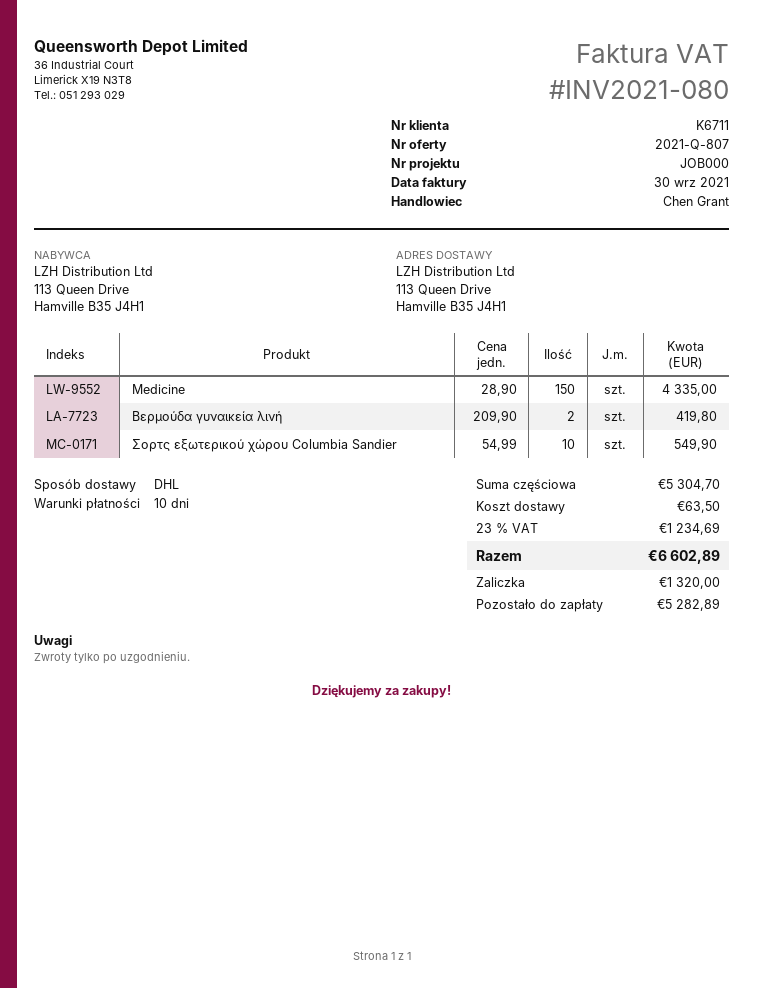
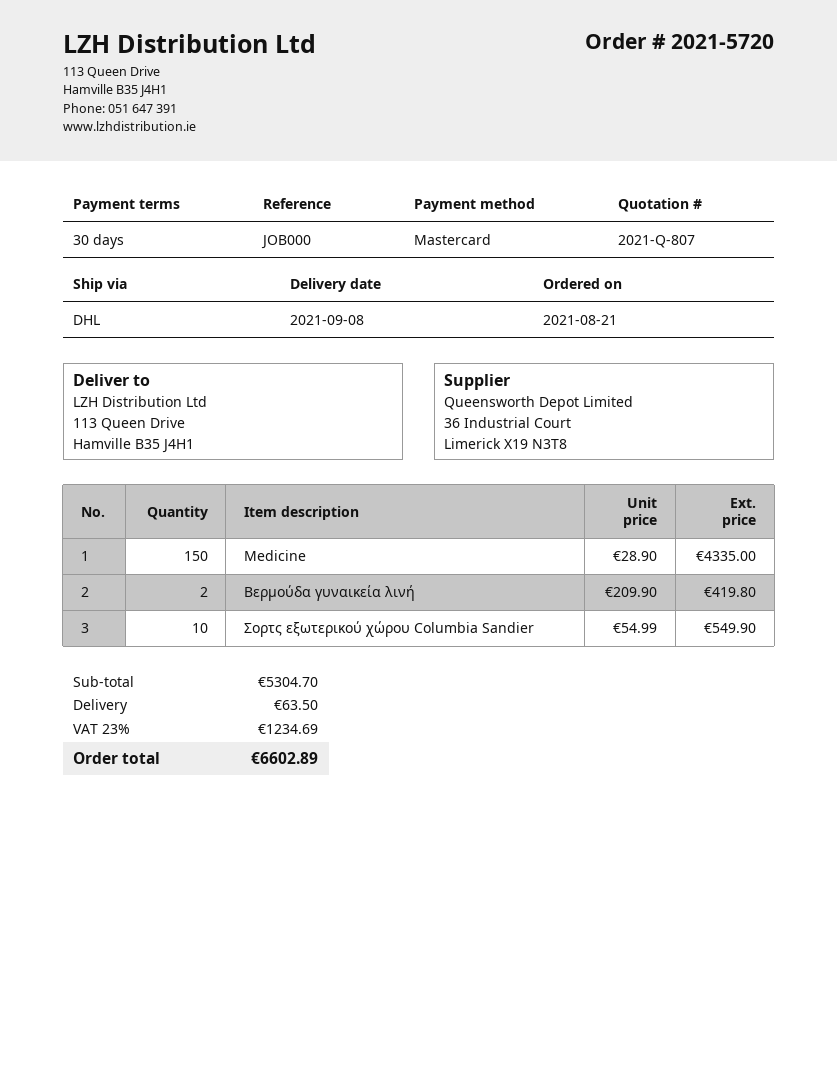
payment terms: 10 days -> 30 days

